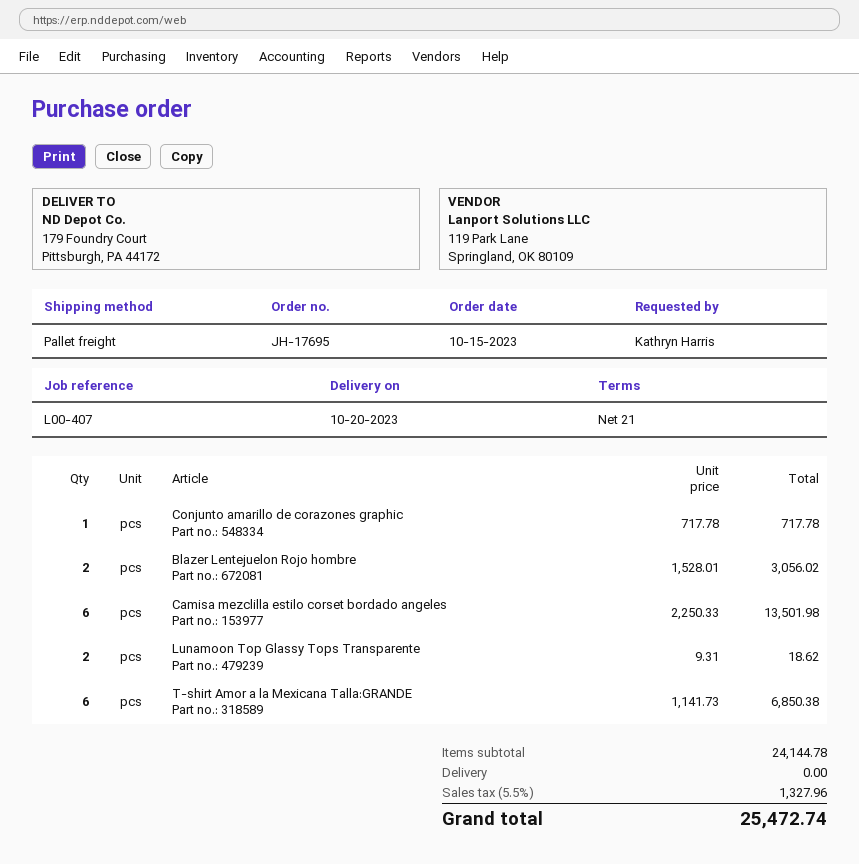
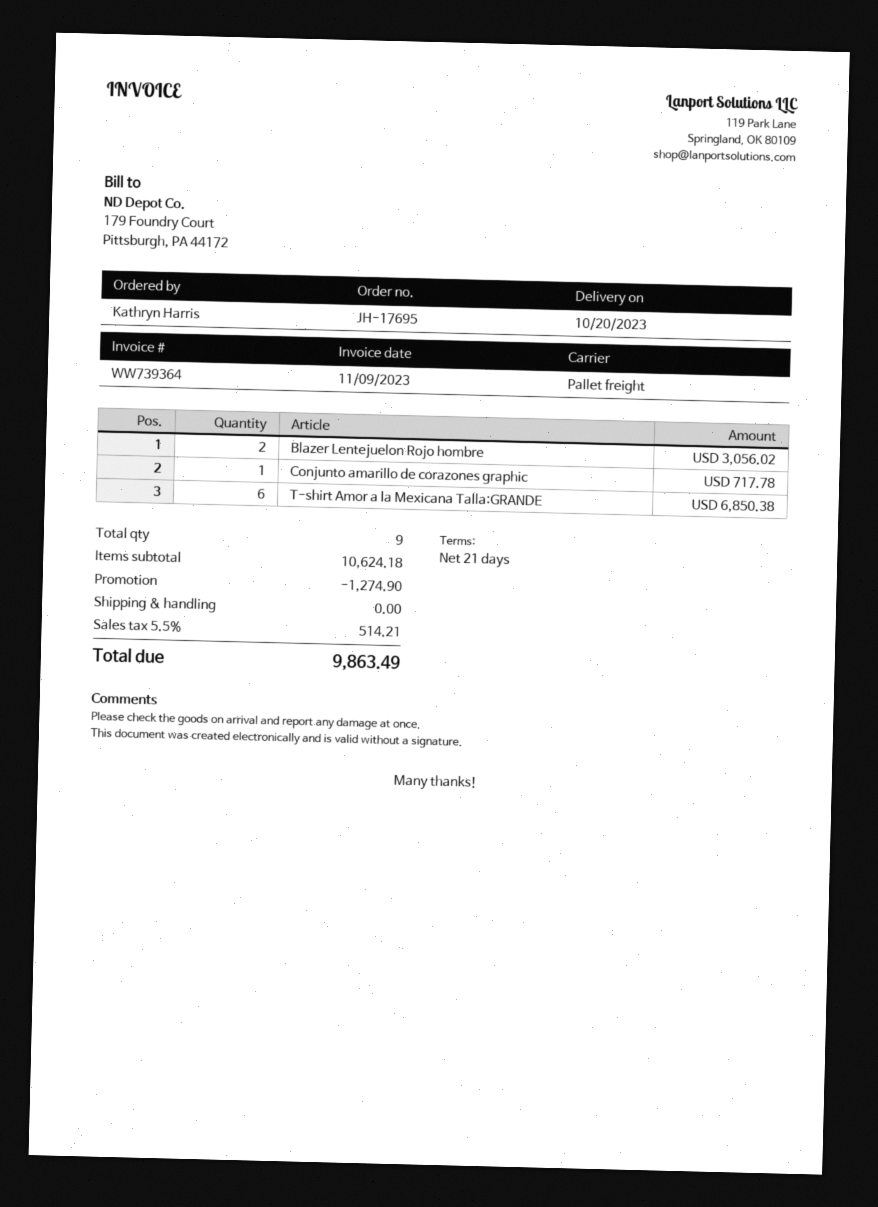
Camisa mezclilla estilo corset bordado angeles: 6 for 13501.98 -> none
Lunamoon Top Glassy Tops Transparente: 2 for 18.62 -> none
subtotal: 24144.78 -> 10624.18
discount: none -> 1274.90
tax: 5.5% = 1327.96 -> 5.5% = 514.21
total: 25472.74 -> 9863.49

